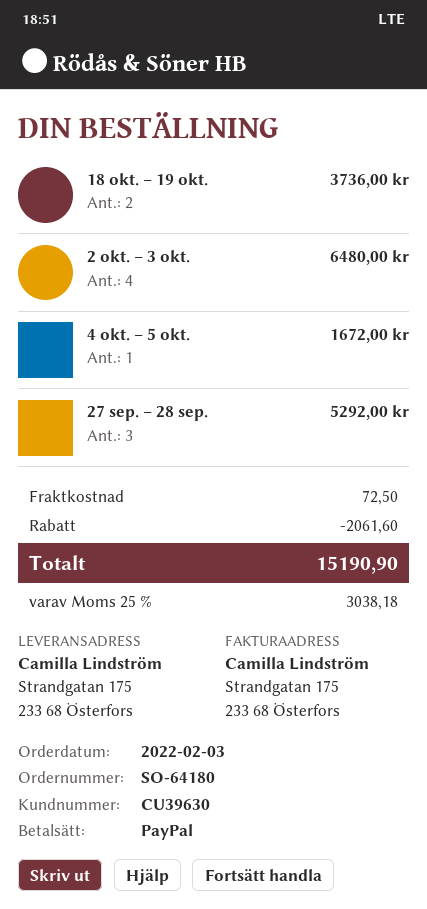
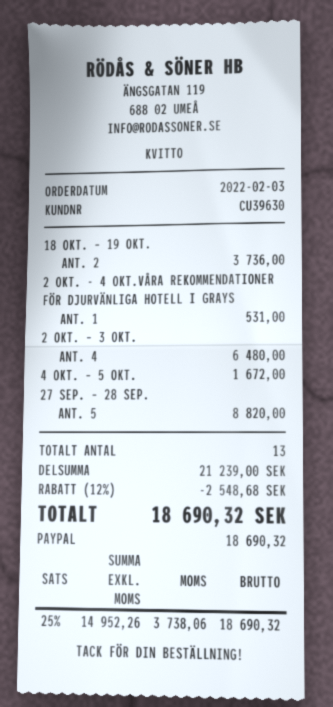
27 sep. – 28 sep.: 3 for 5292.00 -> 5 for 8820.00
2 OKT. - 4 OKT.VÅRA REKOMMENDATIONER FÖR DJURVÄNLIGA HOTELL I GRAYS: none -> 1 for 531.00
discount: 2061.60 -> 2548.68
shipping: 72.50 -> none
tax: 25% = 3038.18 -> 25% = 3738.06
total: 15190.90 -> 18690.32

